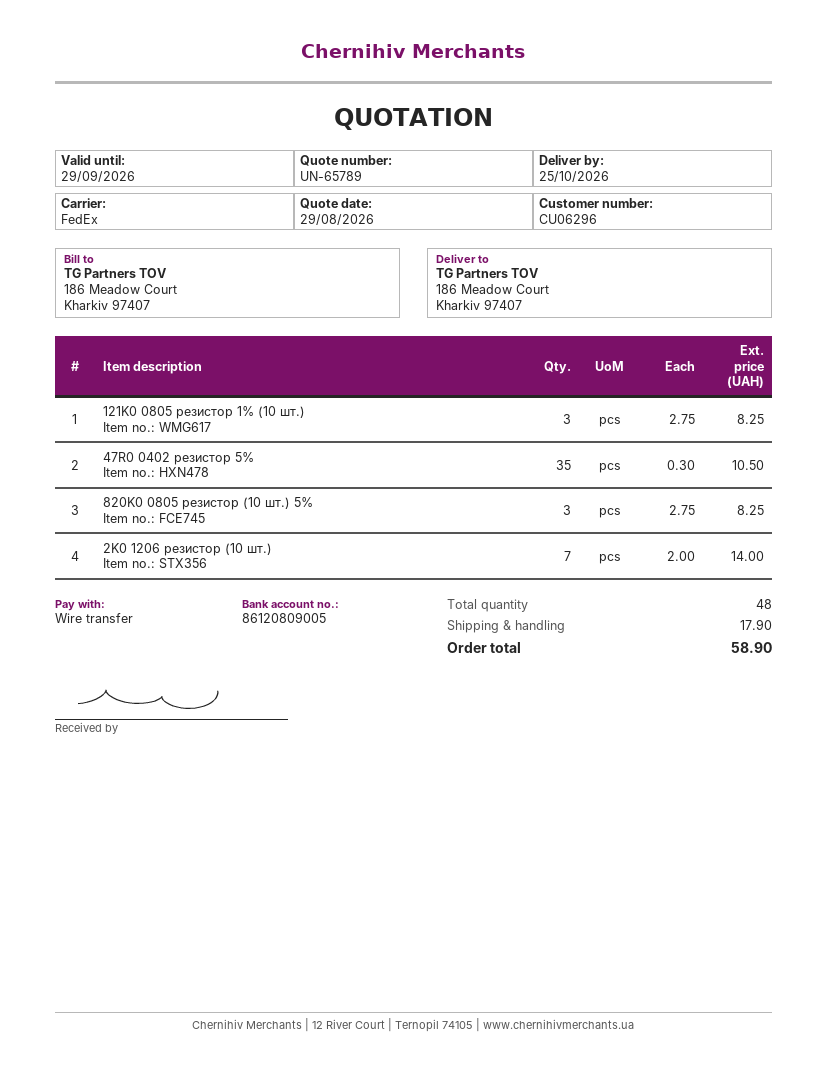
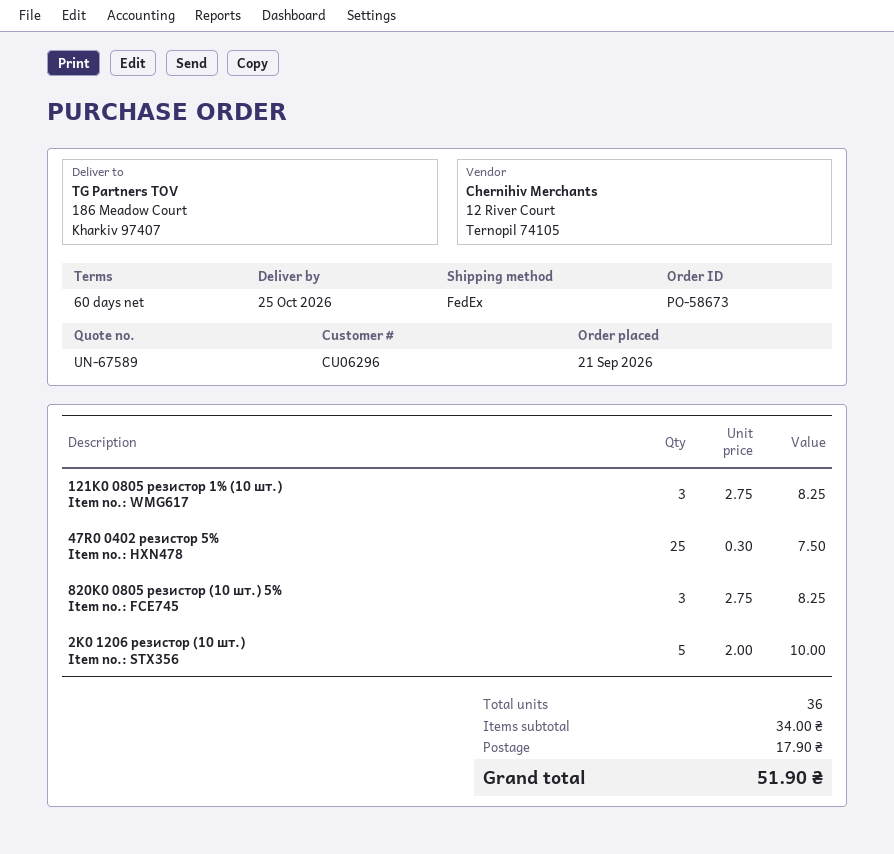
quote number: UN-65789 -> UN-67589
47R0 0402 резистор 5%: 35 x 0.30 = 10.50 -> 25 x 0.30 = 7.50
2K0 1206 резистор (10 шт.): 7 x 2.00 = 14.00 -> 5 x 2.00 = 10.00
total quantity: 48 -> 36
total: 58.90 -> 51.90

